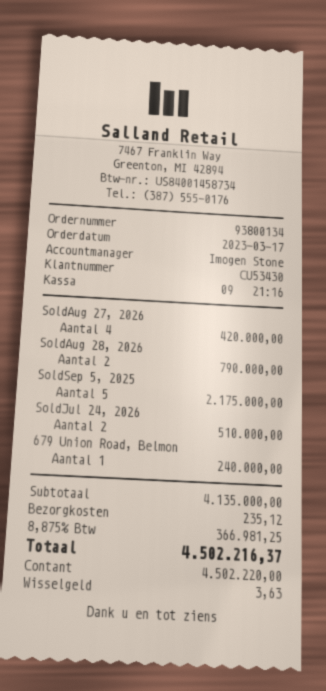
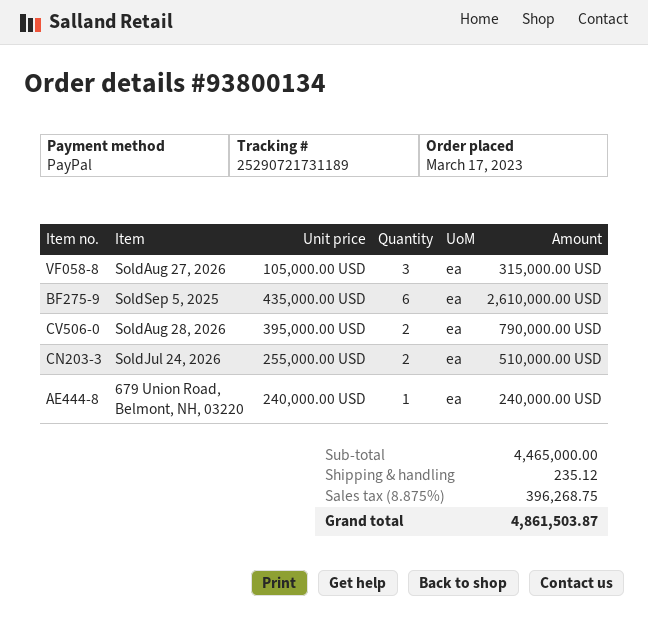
payment method: cash -> PayPal
SoldAug 27, 2026: 4 for 420000.00 -> 3 for 315000.00
SoldSep 5, 2025: 5 for 2175000.00 -> 6 for 2610000.00
subtotal: 4135000.00 -> 4465000.00
tax: 8.875% = 366981.25 -> 8.875% = 396268.75
total: 4502216.37 -> 4861503.87

